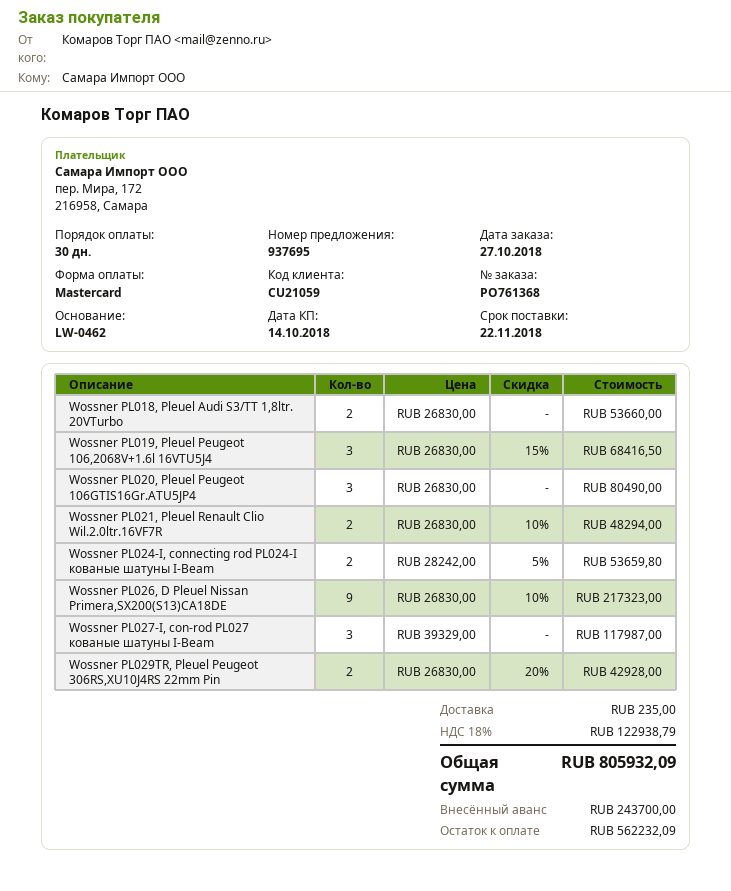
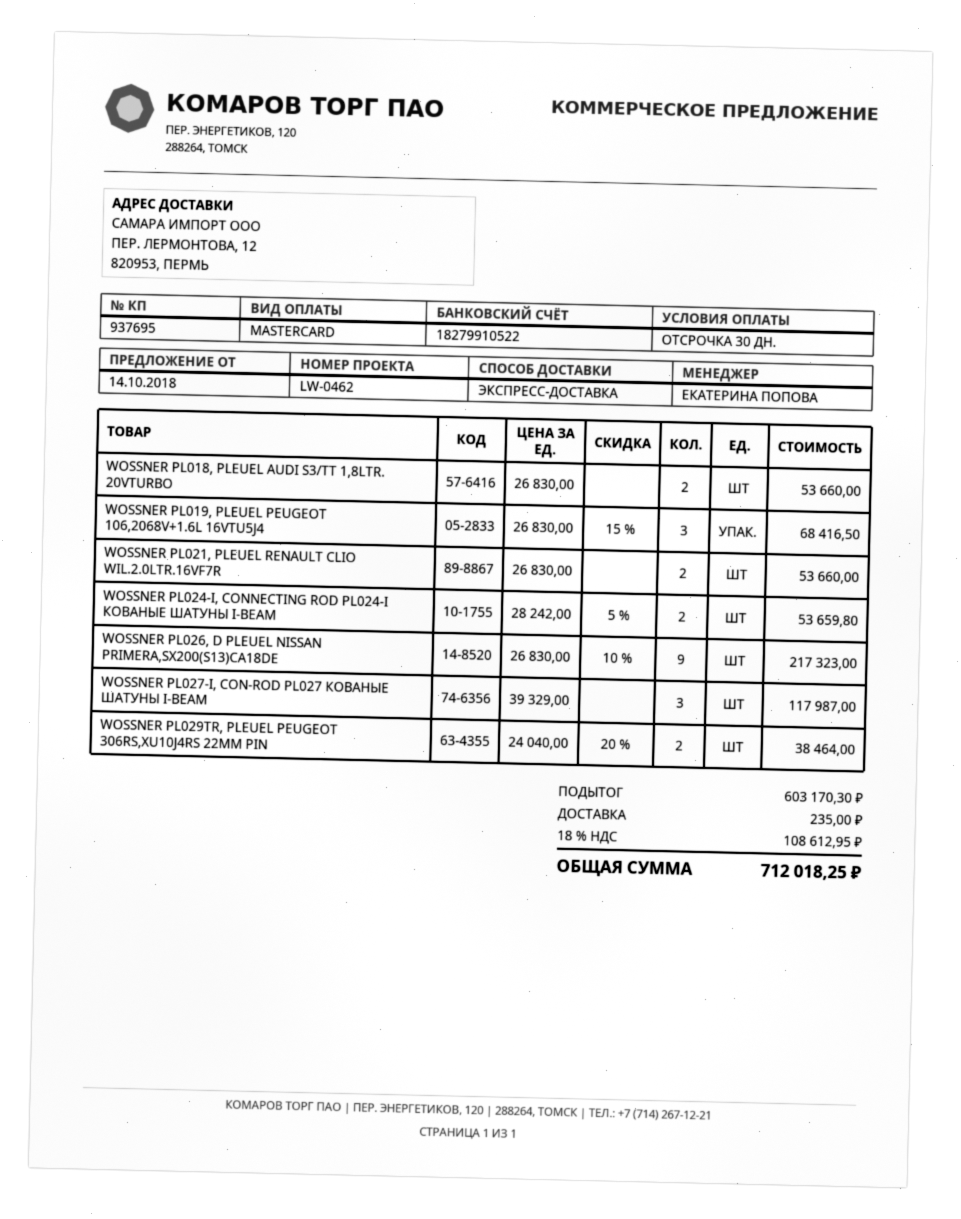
Wossner PL020, Pleuel Peugeot 106GTIS16Gr.ATU5JP4: 3 x 26830.00 = 80490.00 -> none
Wossner PL021, Pleuel Renault Clio Wil.2.0ltr.16VF7R: 2 x 26830.00 - 10% = 48294.00 -> 2 x 26830.00 = 53660.00
Wossner PL029TR, Pleuel Peugeot 306RS,XU10J4RS 22mm Pin: 2 x 26830.00 - 20% = 42928.00 -> 2 x 24040.00 - 20% = 38464.00
tax: 18% = 122938.79 -> 18% = 108612.95
total: 805932.09 -> 712018.25

